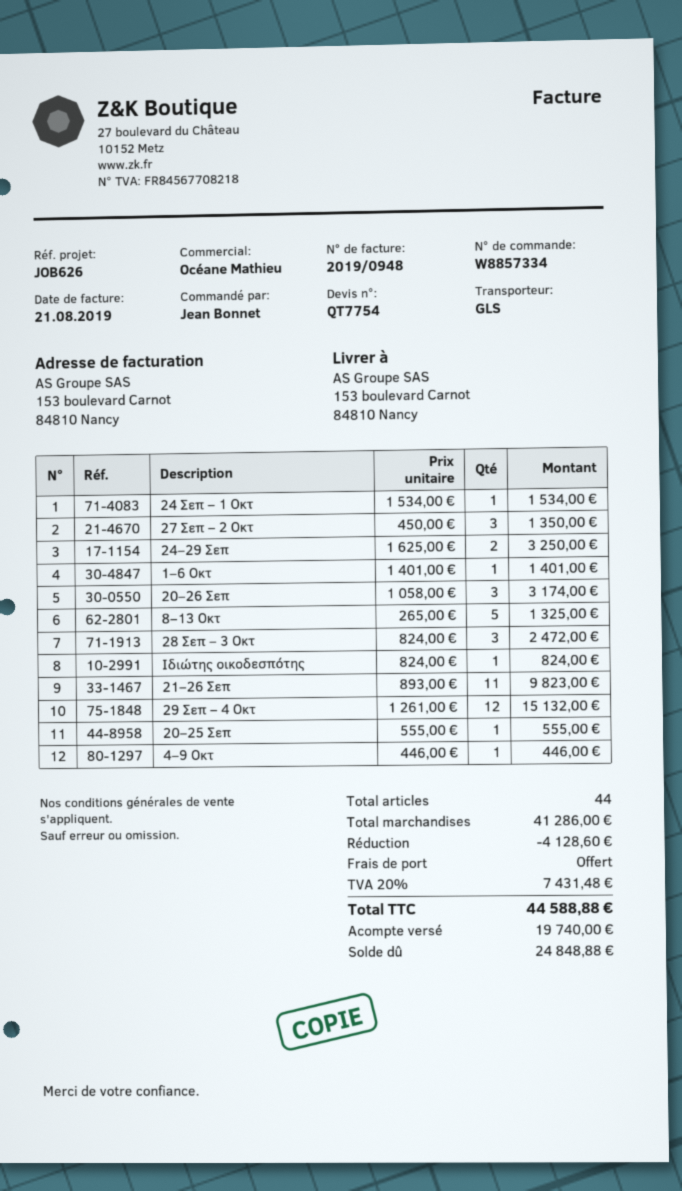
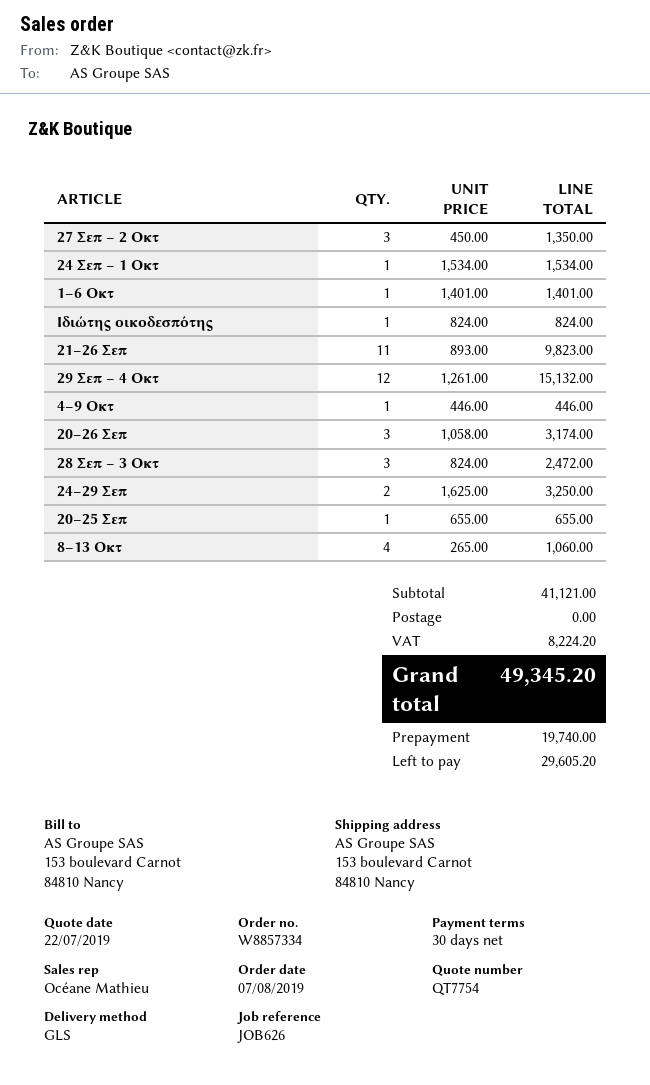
8–13 Οκτ: 5 x 265.00 = 1325.00 -> 4 x 265.00 = 1060.00
20–25 Σεπ: 1 x 555.00 = 555.00 -> 1 x 655.00 = 655.00
subtotal: 41286.00 -> 41121.00
discount: 4128.60 -> none
tax: 7431.48 -> 8224.20
total: 44588.88 -> 49345.20
balance: 24848.88 -> 29605.20

